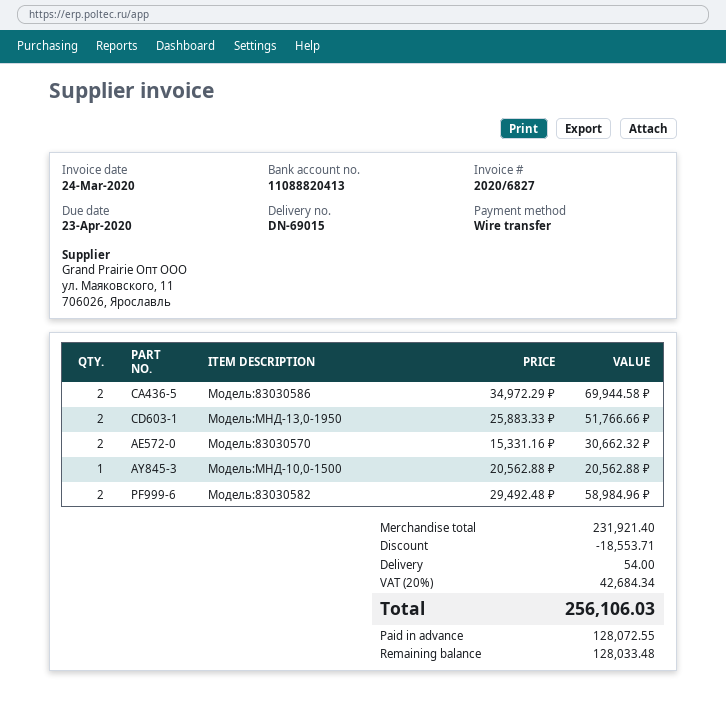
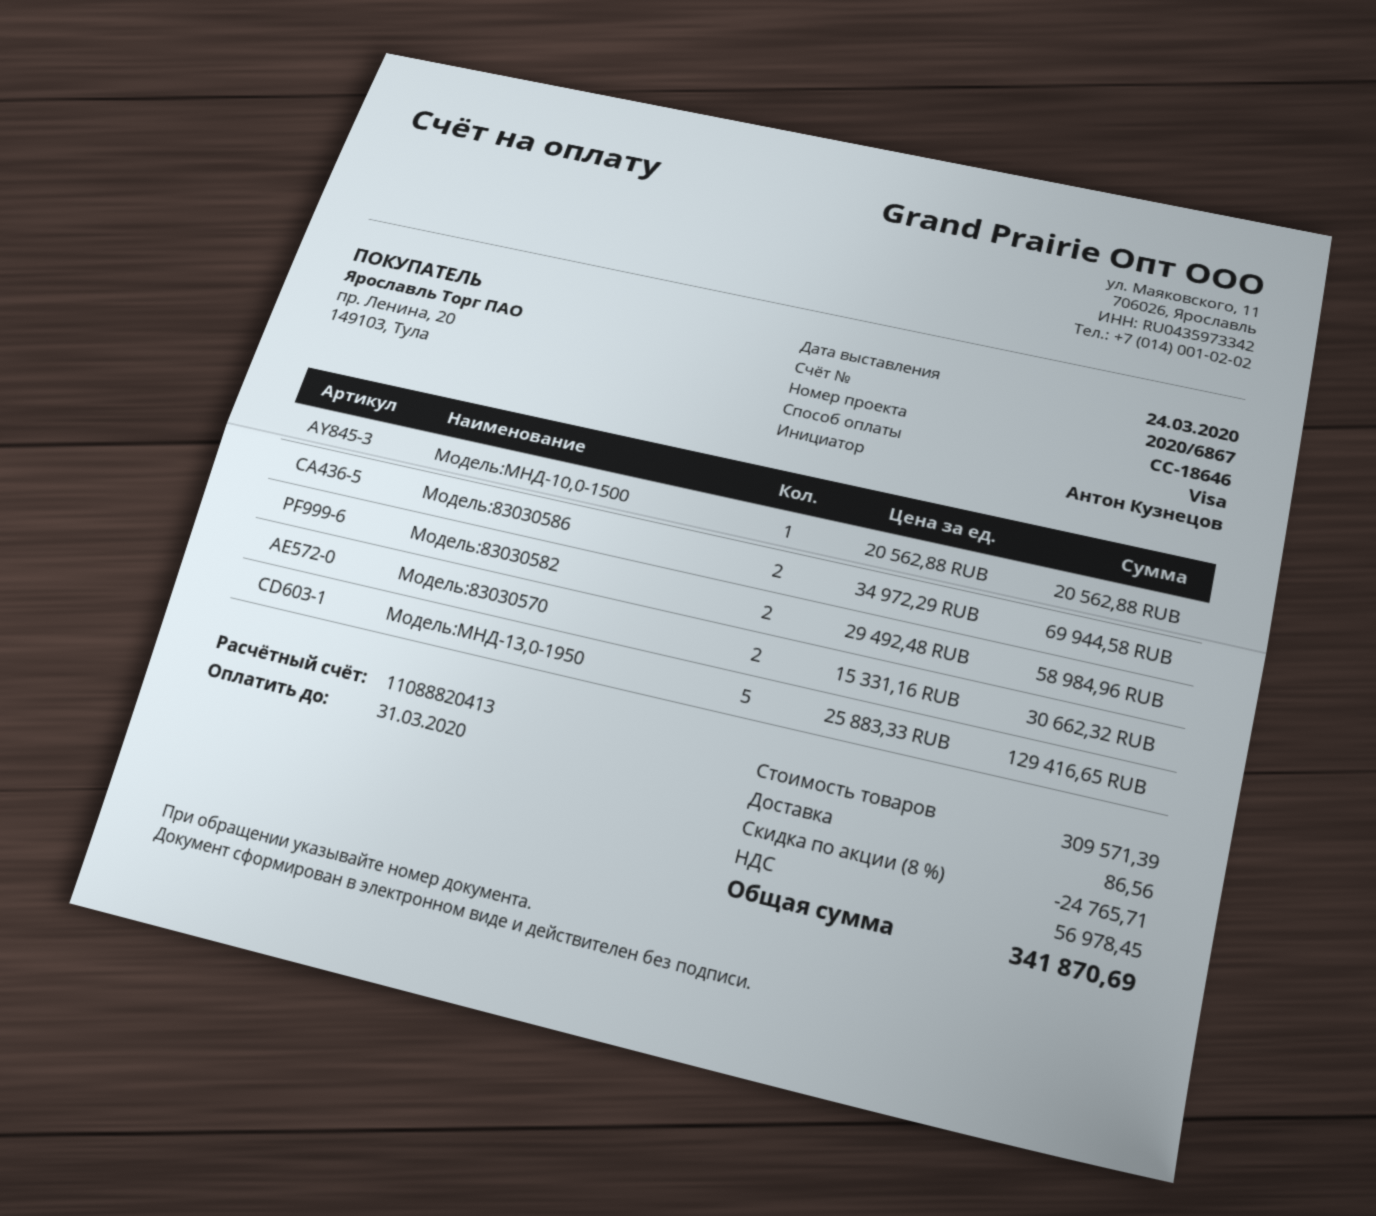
invoice number: 2020/6827 -> 2020/6867
due date: 2020-04-23 -> 2020-03-31
payment method: bank transfer -> Visa
Модель:МНД-13,0-1950: 2 x 25883.33 = 51766.66 -> 5 x 25883.33 = 129416.65
subtotal: 231921.40 -> 309571.39
discount: 18553.71 -> 24765.71
shipping: 54.00 -> 86.56
tax: 42684.34 -> 56978.45
total: 256106.03 -> 341870.69

